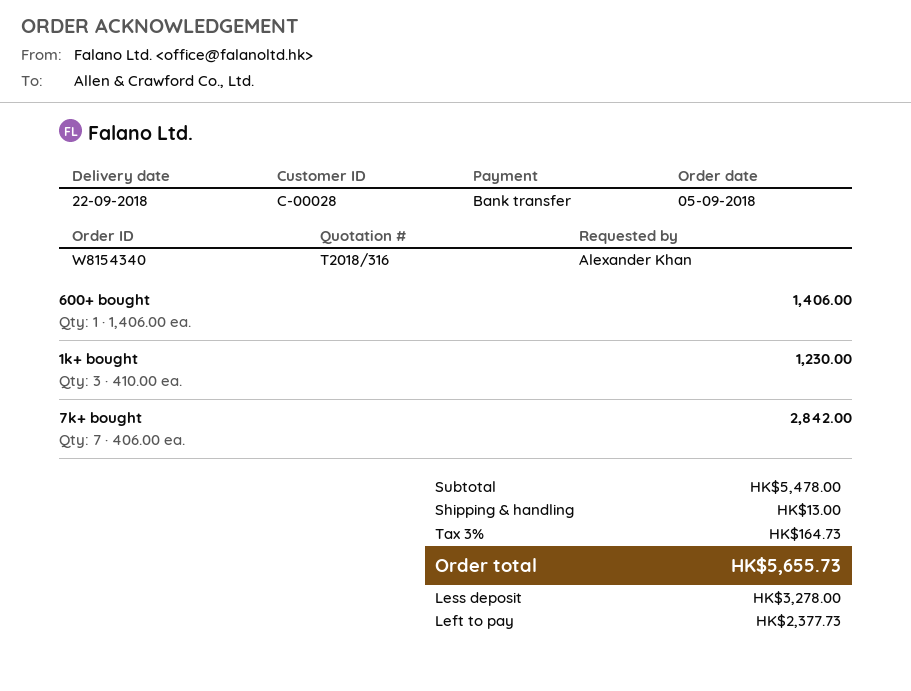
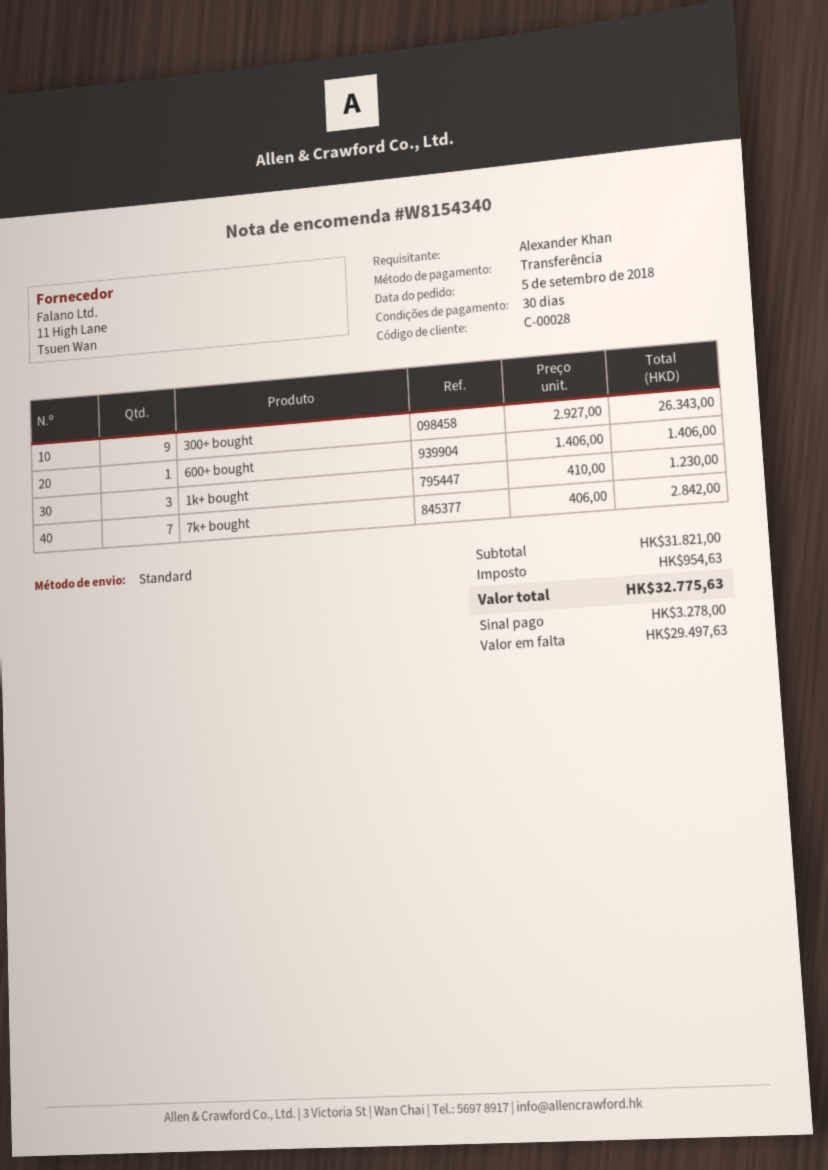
300+ bought: none -> 9 x 2927.00 = 26343.00
subtotal: 5478.00 -> 31821.00
shipping: 13.00 -> none
tax: 164.73 -> 954.63
total: 5655.73 -> 32775.63
balance: 2377.73 -> 29497.63

